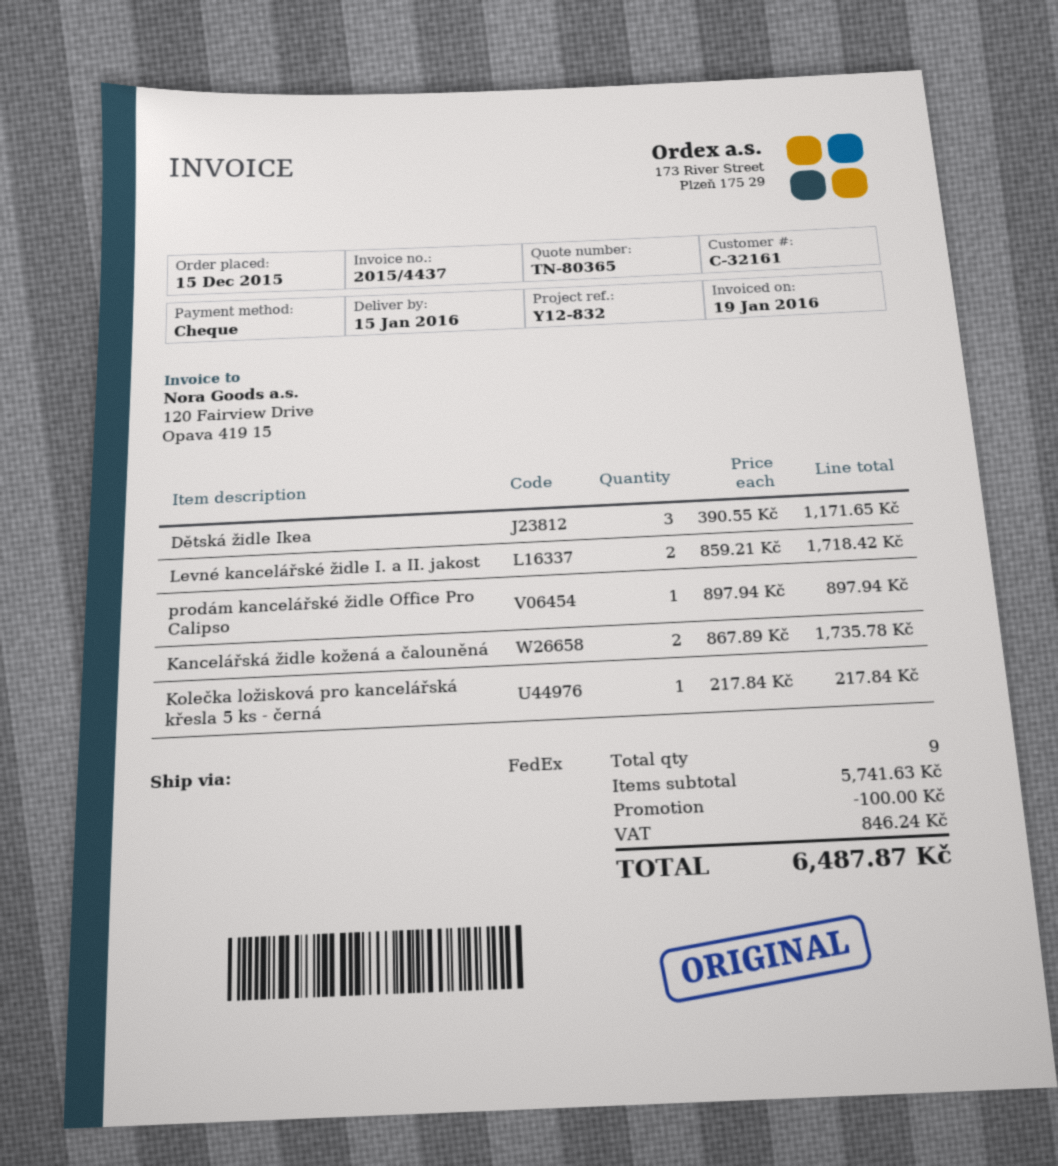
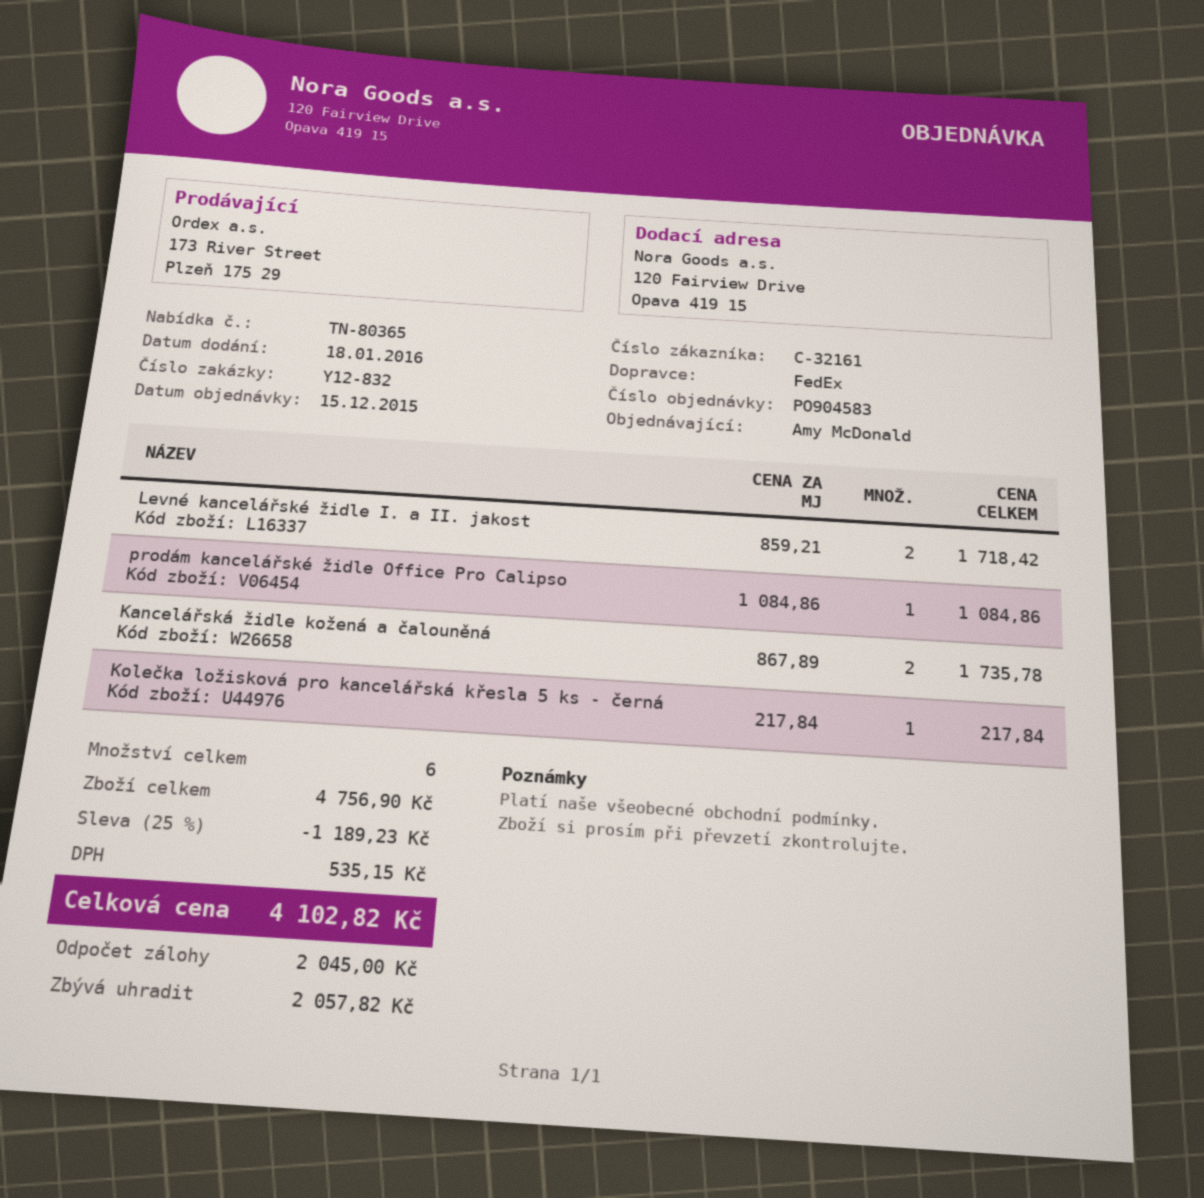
delivery date: 2016-01-15 -> 2016-01-18
Dětská židle Ikea: 3 x 390.55 = 1171.65 -> none
prodám kancelářské židle Office Pro Calipso: 1 x 897.94 = 897.94 -> 1 x 1084.86 = 1084.86
total quantity: 9 -> 6
subtotal: 5741.63 -> 4756.90
discount: 100.00 -> 1189.23
tax: 846.24 -> 535.15
total: 6487.87 -> 4102.82

